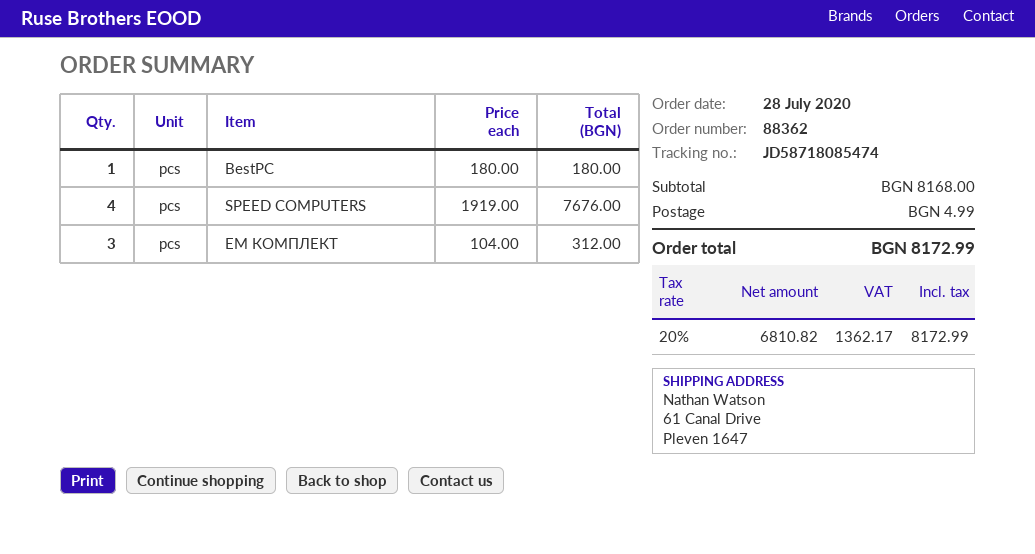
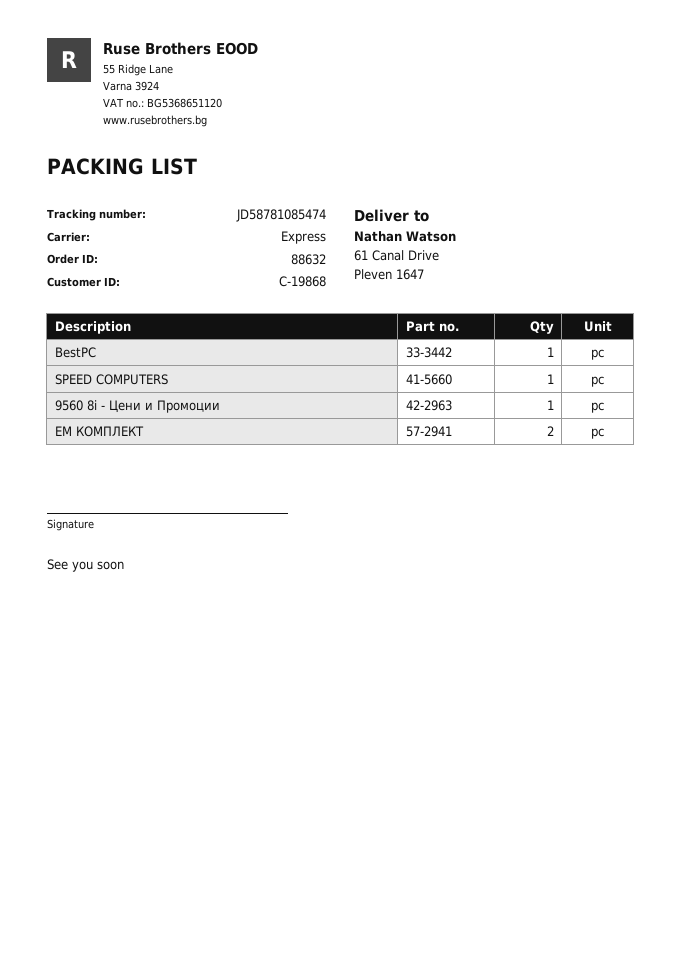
order number: 88362 -> 88632
tracking number: JD58718085474 -> JD58781085474
SPEED COMPUTERS: 4 -> 1
ЕМ КОМПЛЕКТ: 3 -> 2
9560 8i - Цени и Промоции: none -> 1

